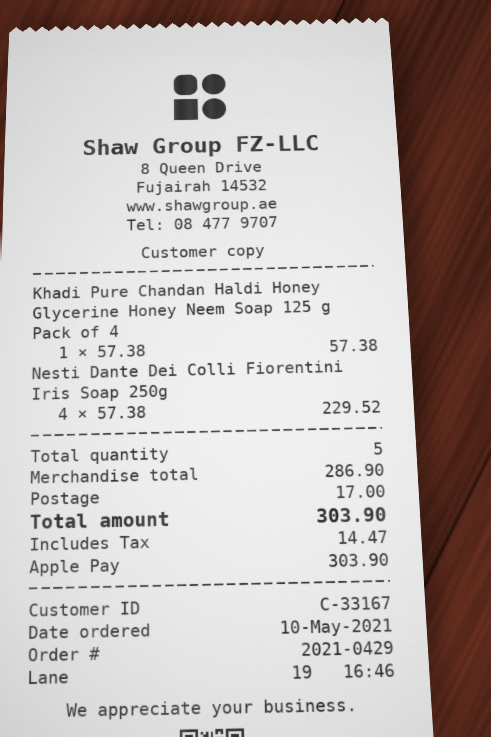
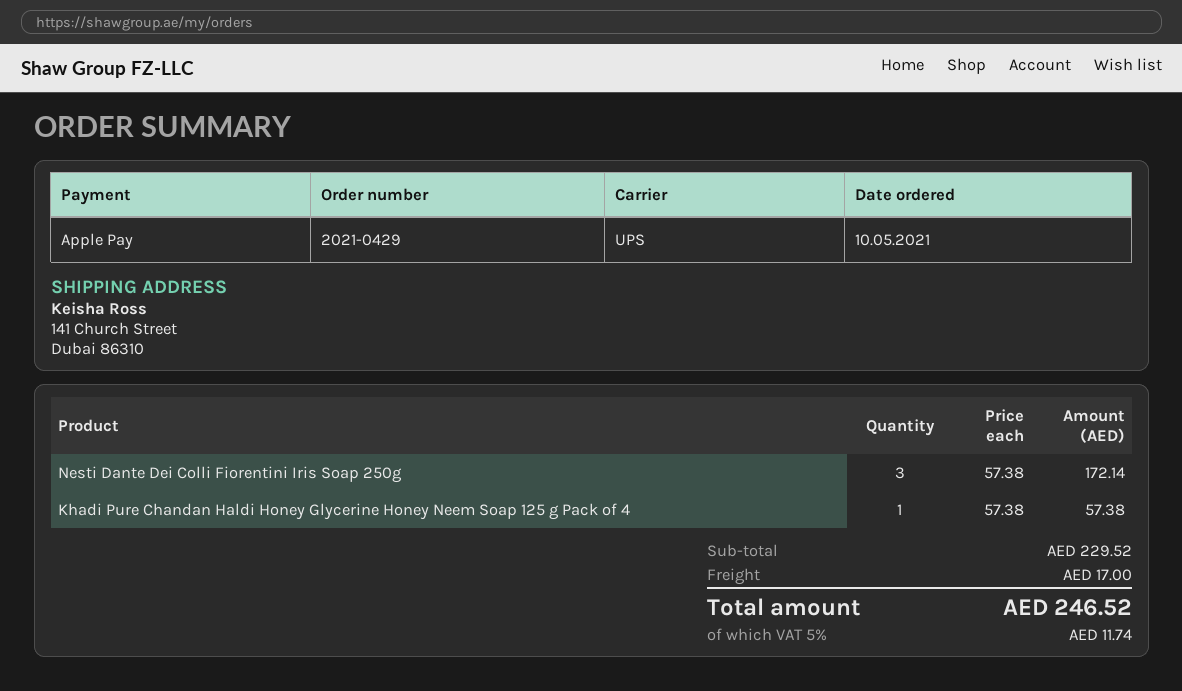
Nesti Dante Dei Colli Fiorentini Iris Soap 250g: 4 x 57.38 = 229.52 -> 3 x 57.38 = 172.14
subtotal: 286.90 -> 229.52
tax: 14.47 -> 11.74
total: 303.90 -> 246.52

